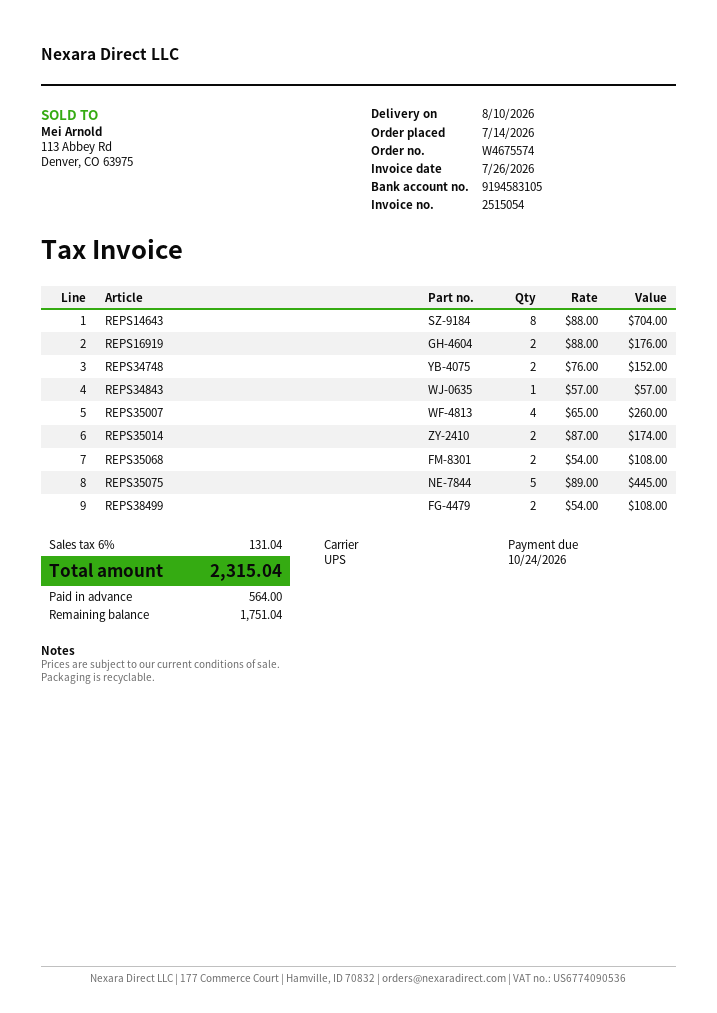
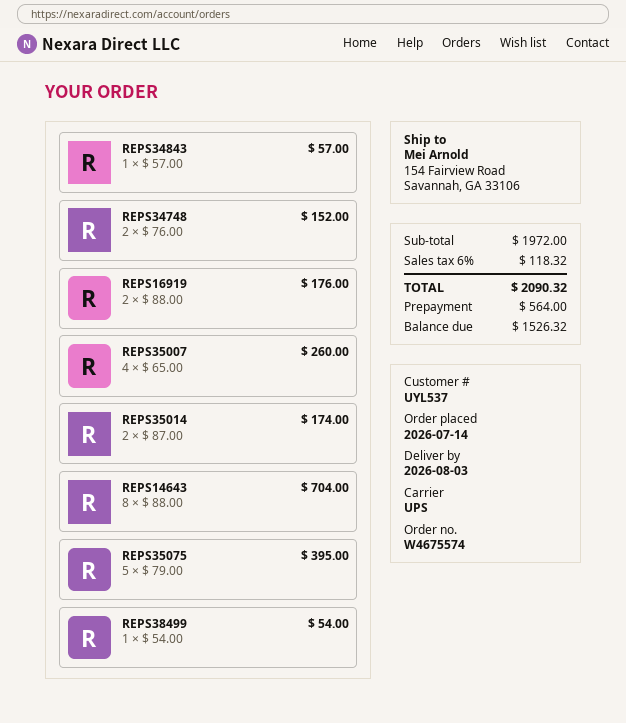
delivery date: 2026-08-10 -> 2026-08-03
REPS35068: 2 x 54.00 = 108.00 -> none
REPS35075: 5 x 89.00 = 445.00 -> 5 x 79.00 = 395.00
REPS38499: 2 x 54.00 = 108.00 -> 1 x 54.00 = 54.00
tax: 6% = 131.04 -> 6% = 118.32
total: 2315.04 -> 2090.32
balance: 1751.04 -> 1526.32

